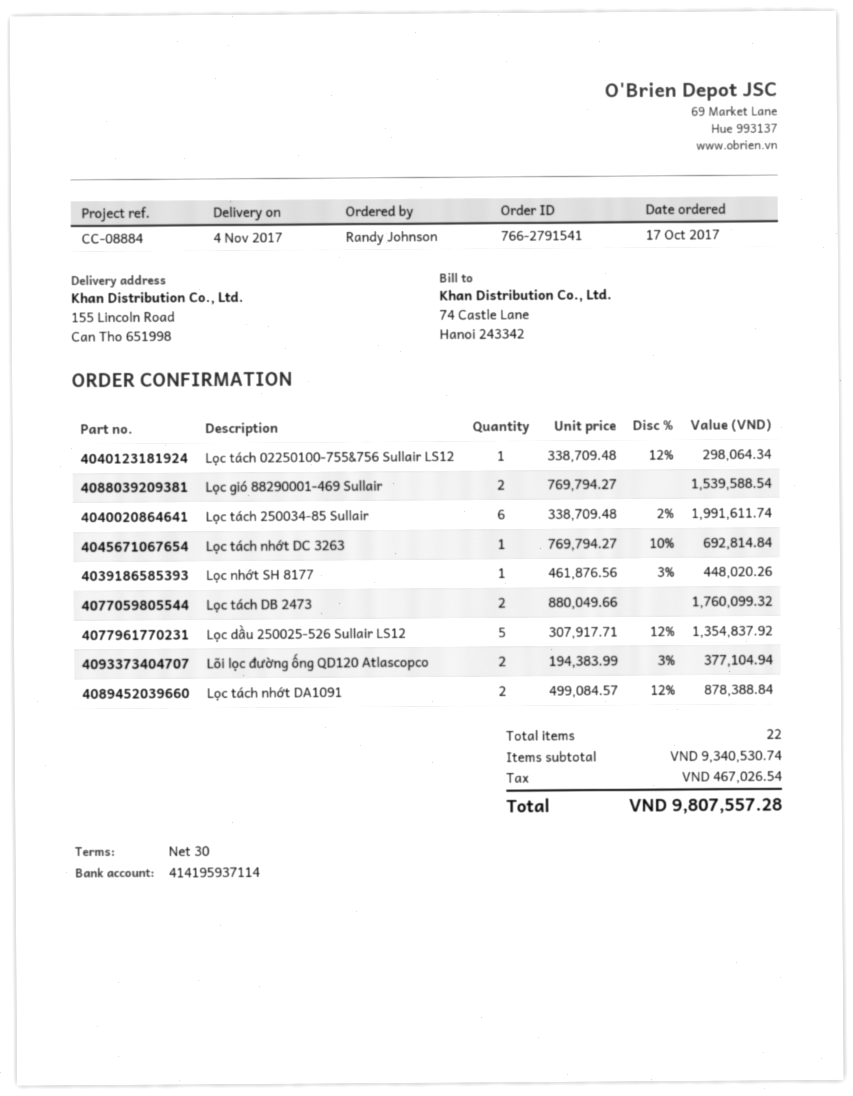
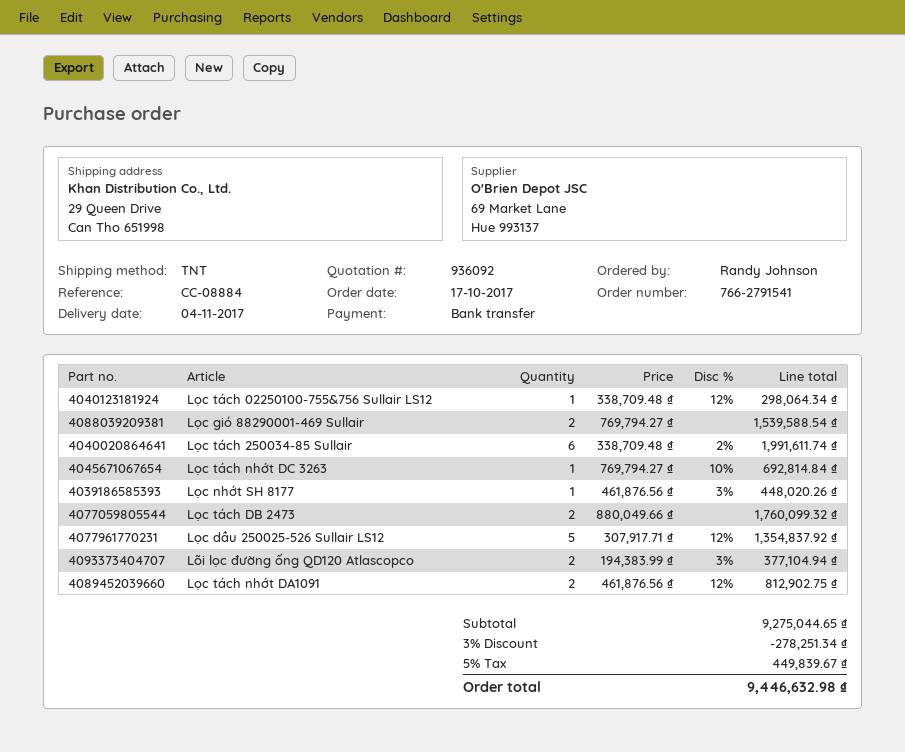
ship to: 155 Lincoln Road, Can Tho 651998 -> 29 Queen Drive, Can Tho 651998
Lọc tách nhớt DA1091: 2 x 499084.57 - 12% = 878388.84 -> 2 x 461876.56 - 12% = 812902.75
subtotal: 9340530.74 -> 9275044.65
discount: none -> 3% = 278251.34
tax: 467026.54 -> 449839.67
total: 9807557.28 -> 9446632.98

